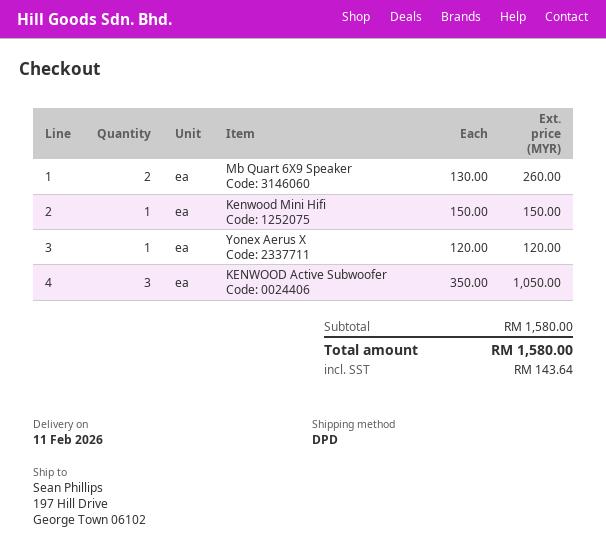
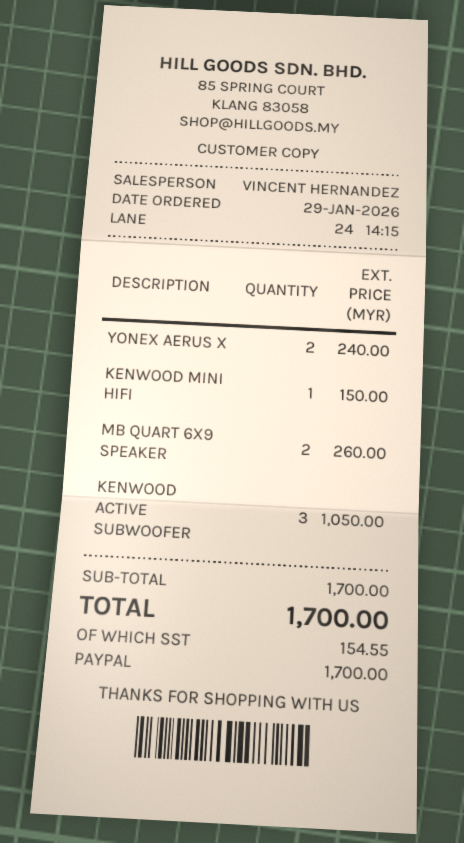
Yonex Aerus X: 1 for 120.00 -> 2 for 240.00
subtotal: 1580.00 -> 1700.00
tax: 143.64 -> 154.55
total: 1580.00 -> 1700.00

